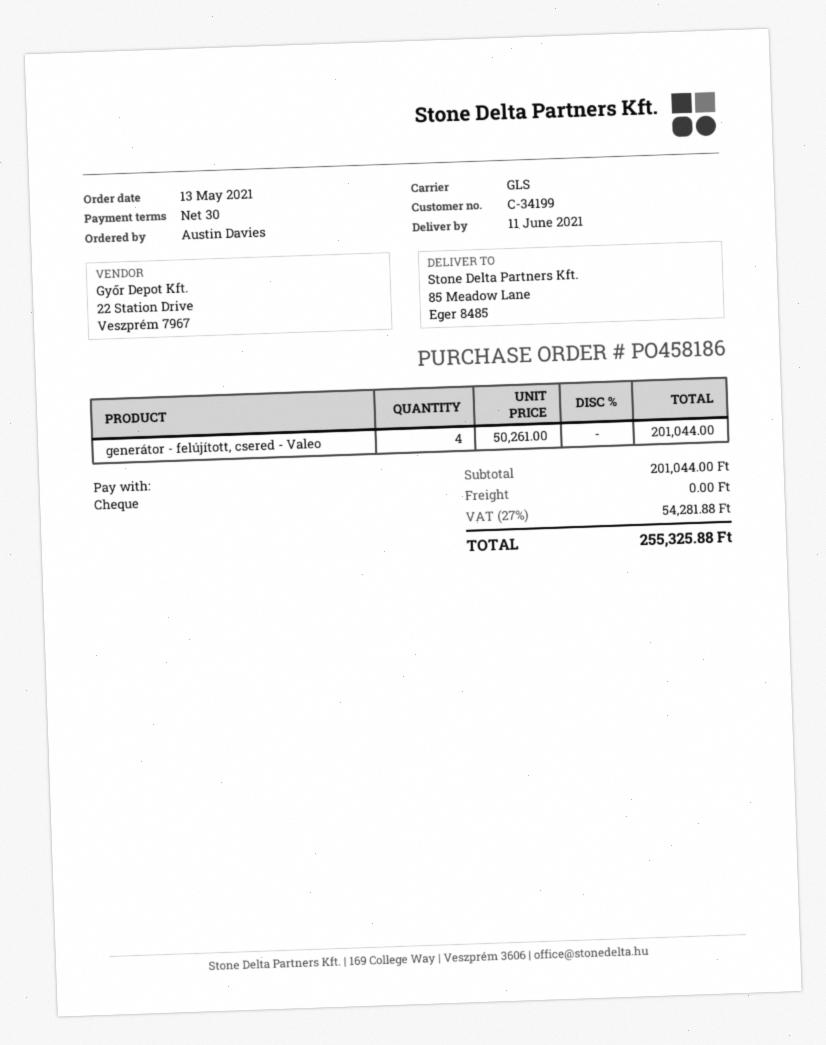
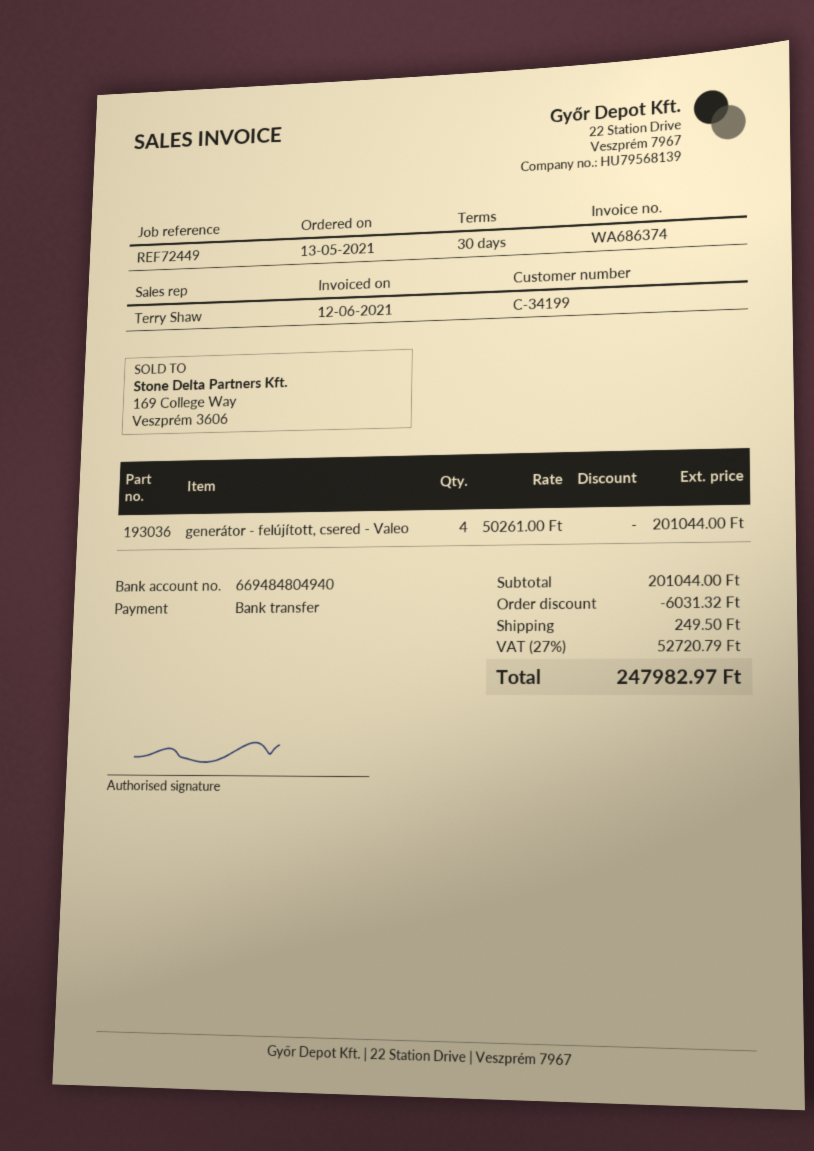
payment method: cheque -> bank transfer
discount: none -> 6031.32
shipping: 0.00 -> 249.50
tax: 27% = 54281.88 -> 27% = 52720.79
total: 255325.88 -> 247982.97

